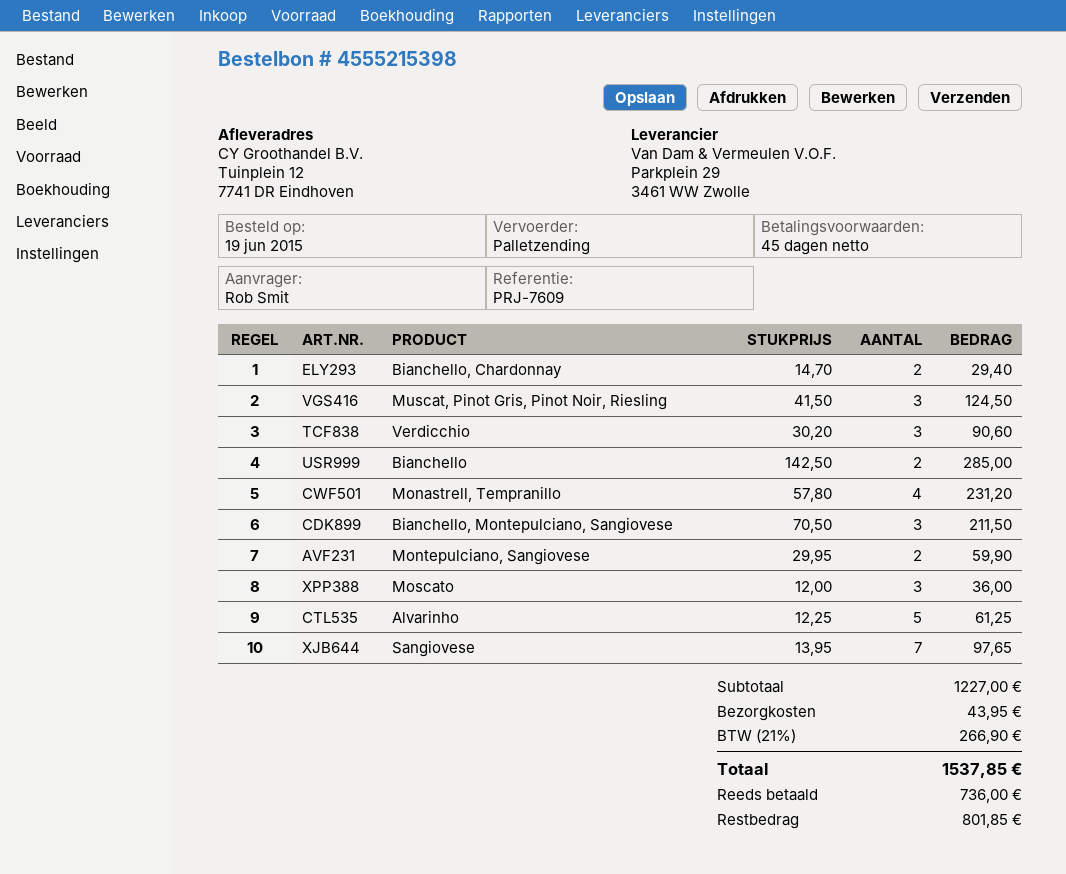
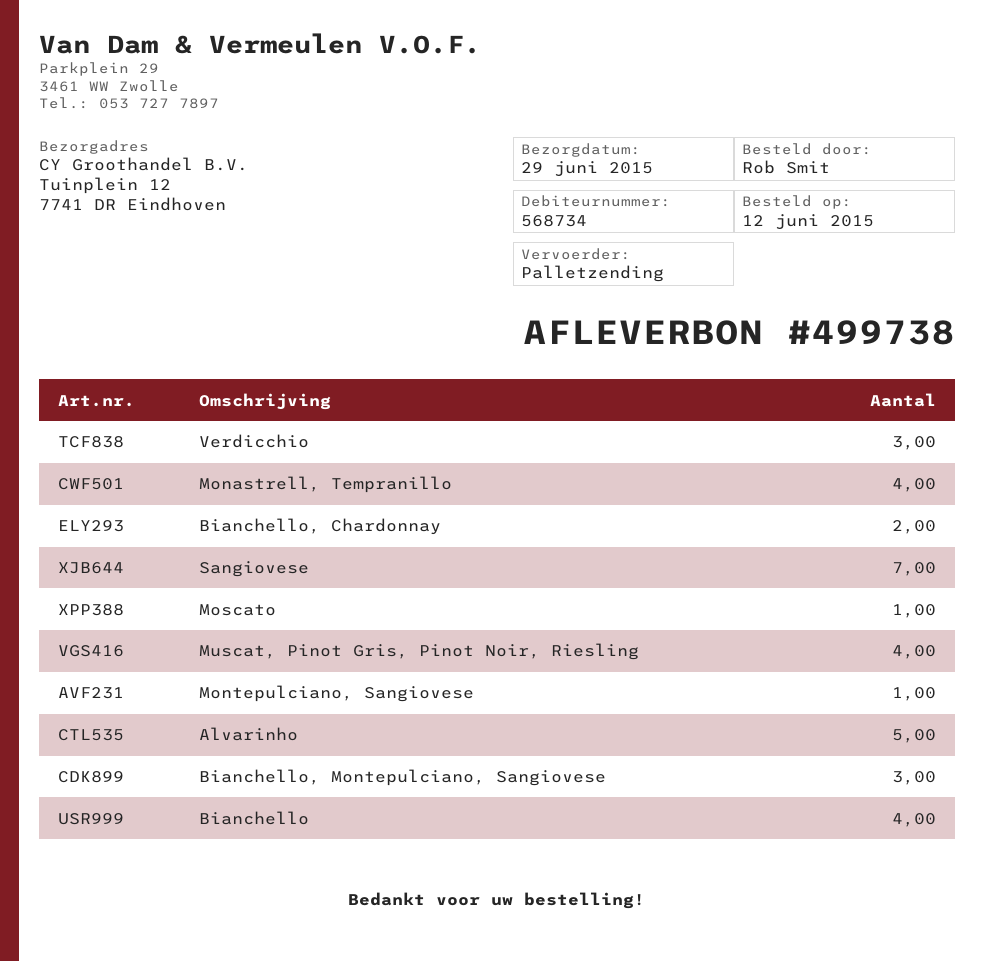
order date: 2015-06-19 -> 2015-06-12
Muscat, Pinot Gris, Pinot Noir, Riesling: 3 -> 4
Bianchello: 2 -> 4
Montepulciano, Sangiovese: 2 -> 1
Moscato: 3 -> 1

